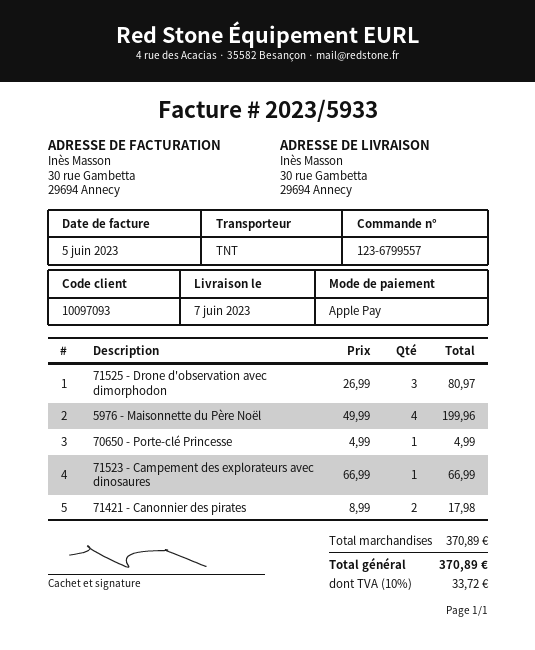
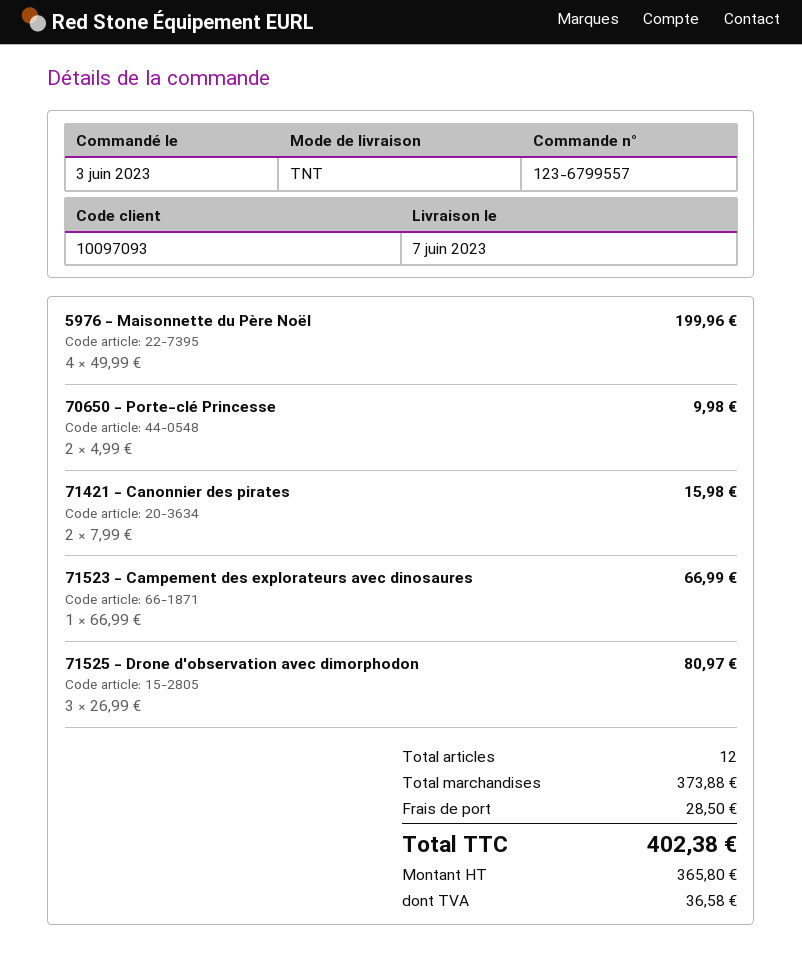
70650 - Porte-clé Princesse: 1 x 4.99 = 4.99 -> 2 x 4.99 = 9.98
71421 - Canonnier des pirates: 2 x 8.99 = 17.98 -> 2 x 7.99 = 15.98
subtotal: 370.89 -> 373.88
shipping: none -> 28.50
tax: 33.72 -> 36.58
total: 370.89 -> 402.38

